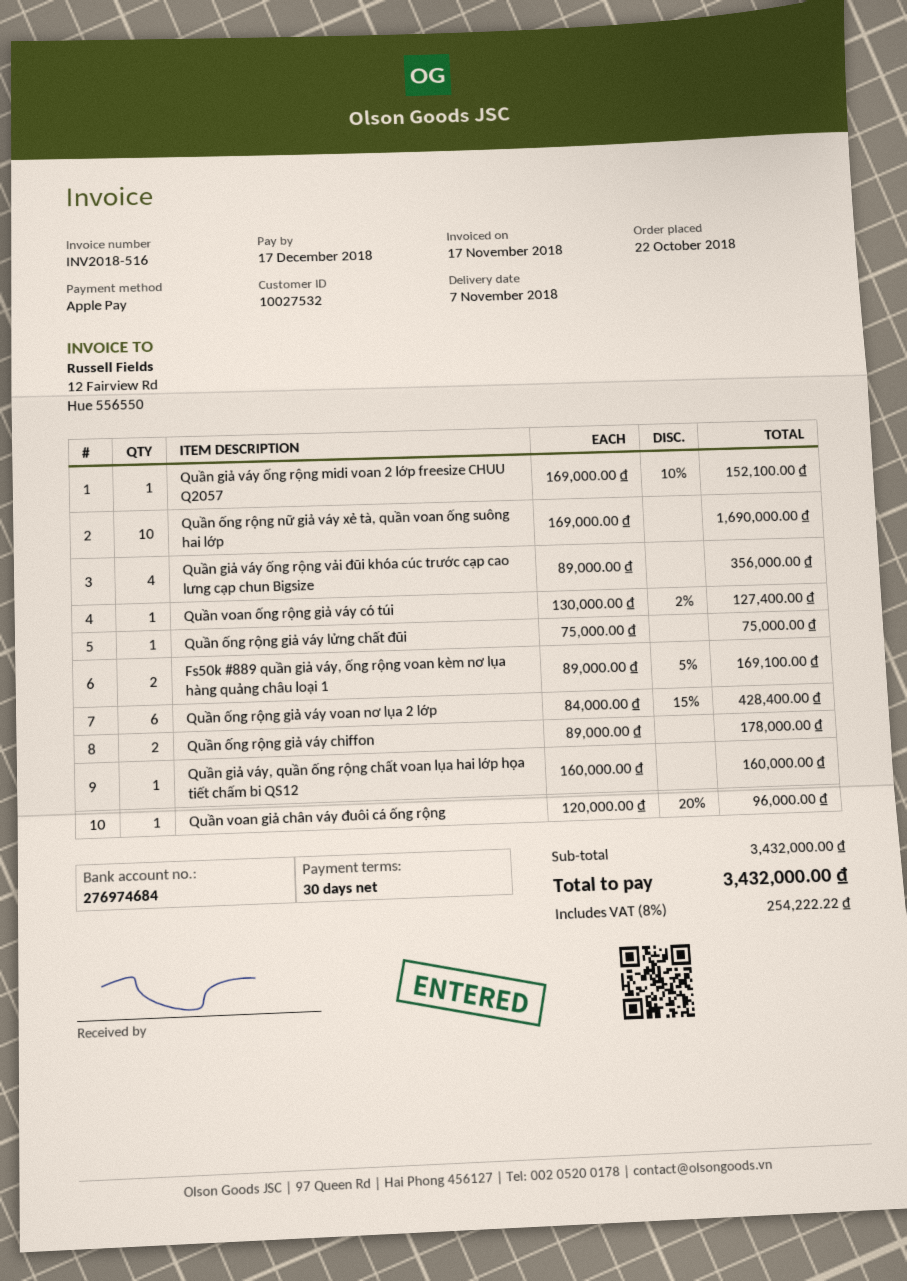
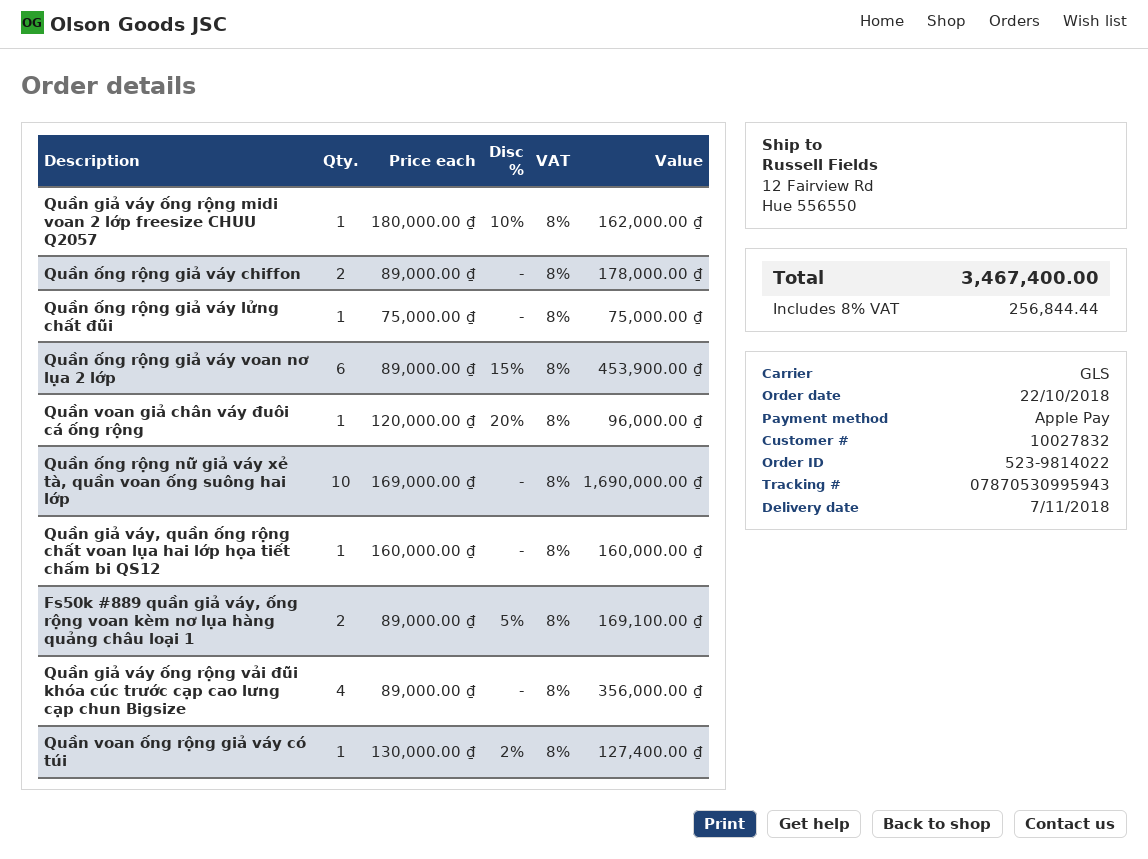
customer number: 10027532 -> 10027832
Quần giả váy ống rộng midi voan 2 lớp freesize CHUU Q2057: 1 x 169000.00 - 10% = 152100.00 -> 1 x 180000.00 - 10% = 162000.00
Quần ống rộng giả váy voan nơ lụa 2 lớp: 6 x 84000.00 - 15% = 428400.00 -> 6 x 89000.00 - 15% = 453900.00
tax: 8% = 254222.22 -> 8% = 256844.44
total: 3432000.00 -> 3467400.00

